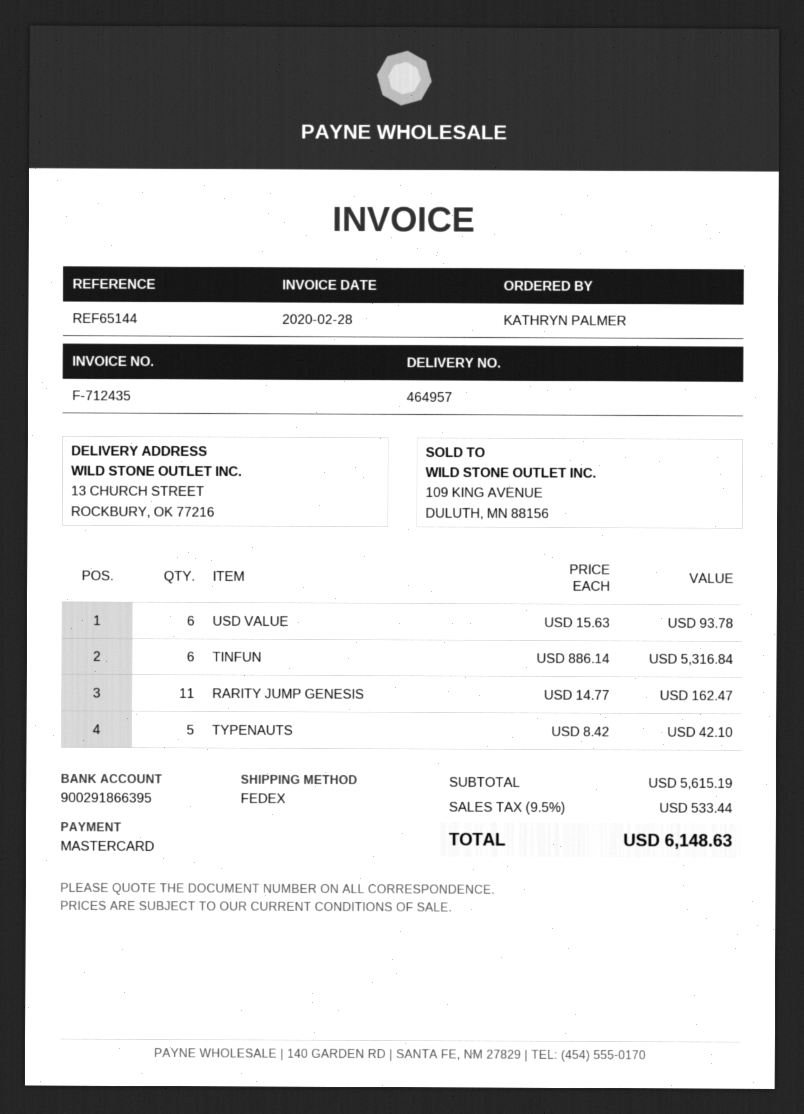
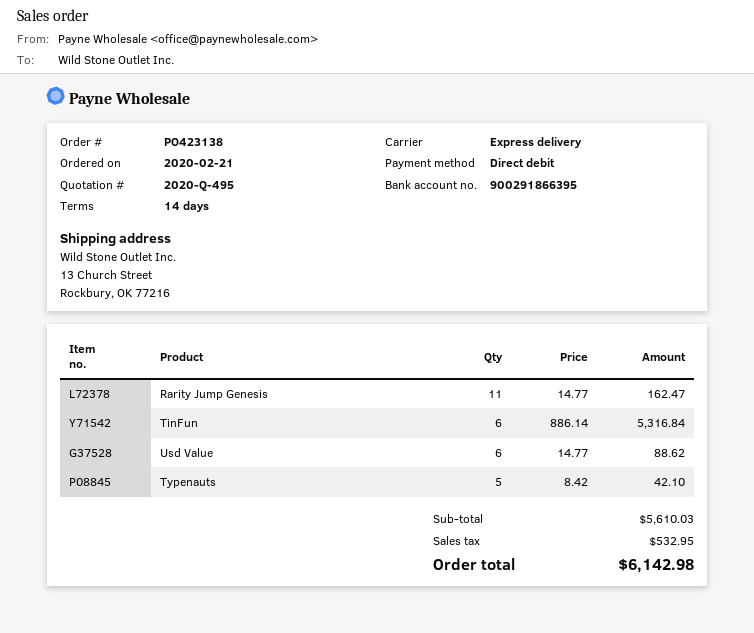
payment method: Mastercard -> direct debit
shipping method: FedEx -> express
USD VALUE: 6 x 15.63 = 93.78 -> 6 x 14.77 = 88.62
subtotal: 5615.19 -> 5610.03
tax: 533.44 -> 532.95
total: 6148.63 -> 6142.98

